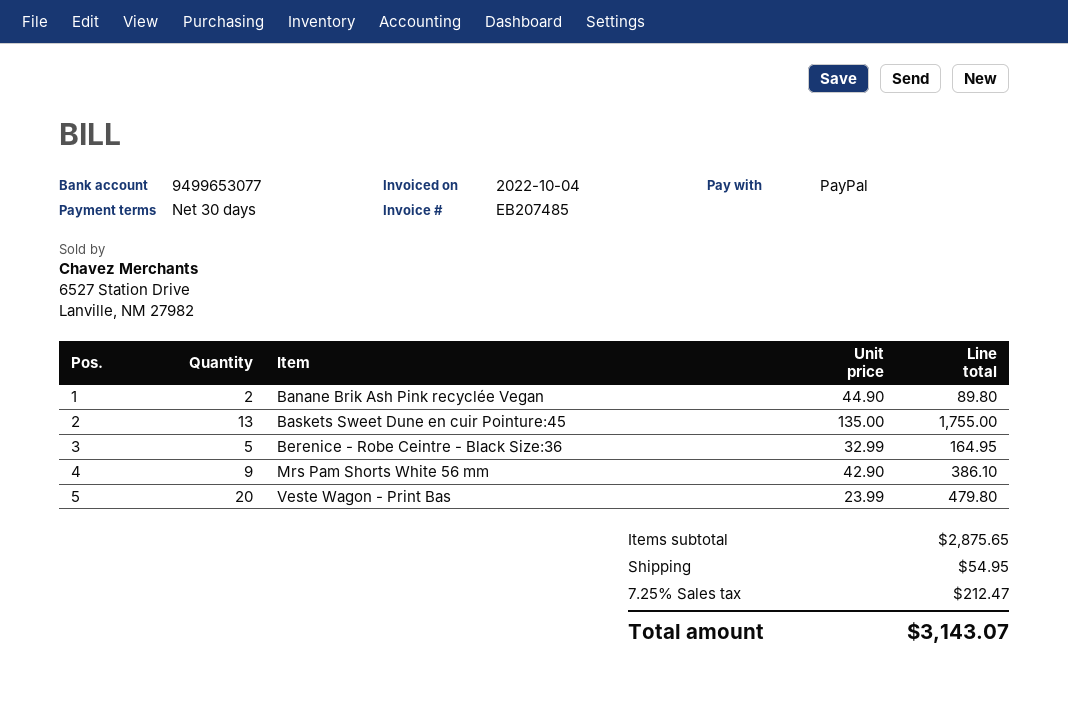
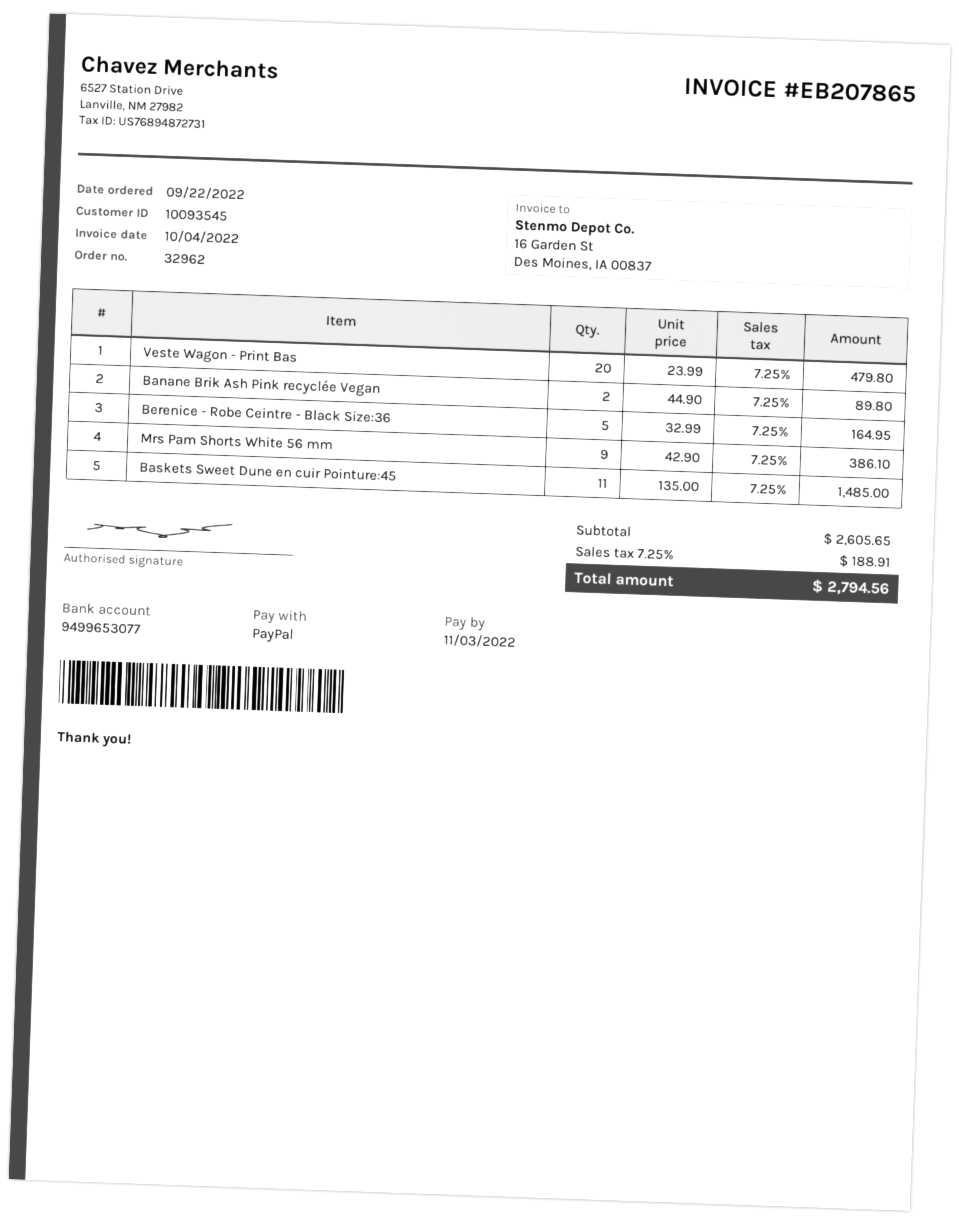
invoice number: EB207485 -> EB207865
Baskets Sweet Dune en cuir Pointure:45: 13 x 135.00 = 1755.00 -> 11 x 135.00 = 1485.00
subtotal: 2875.65 -> 2605.65
shipping: 54.95 -> none
tax: 7.25% = 212.47 -> 7.25% = 188.91
total: 3143.07 -> 2794.56

